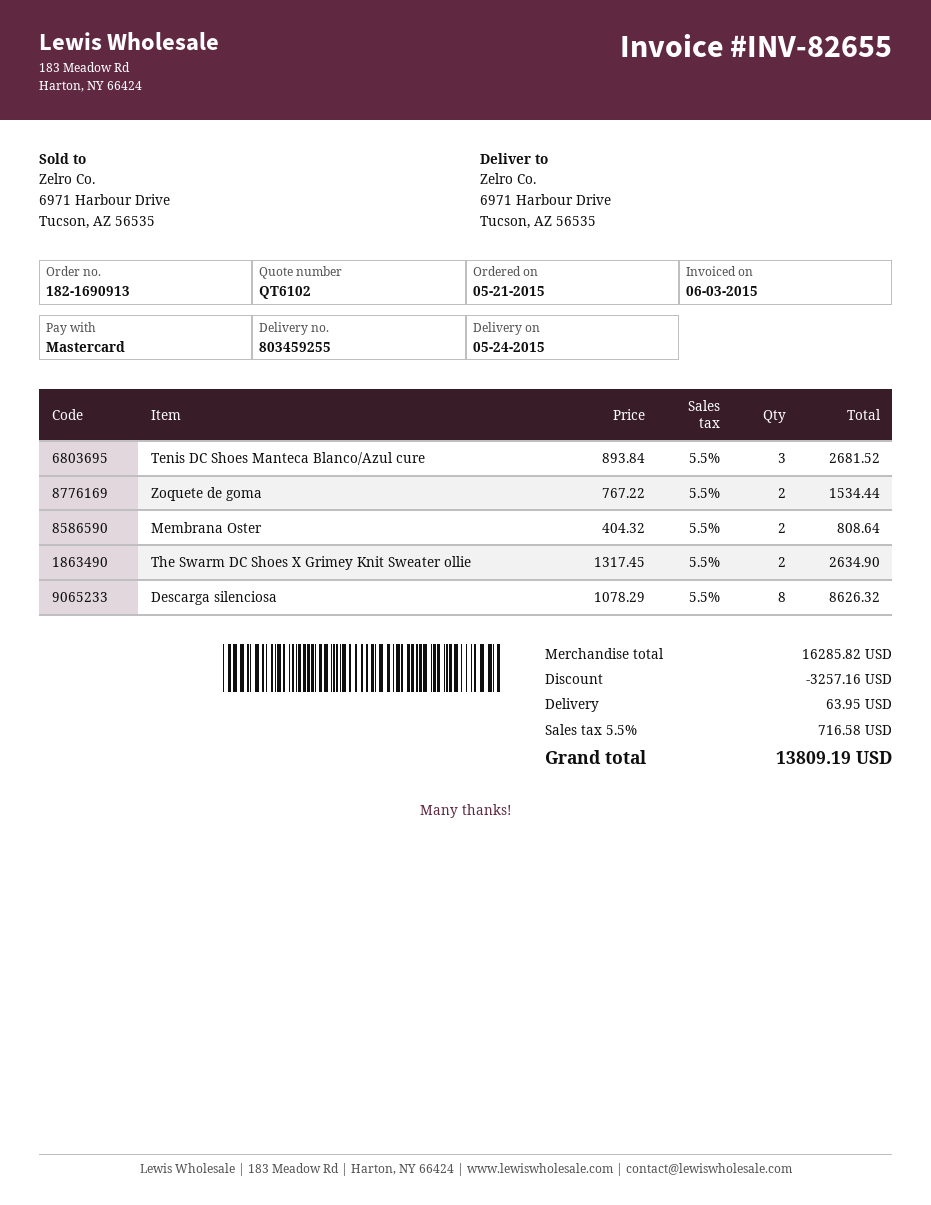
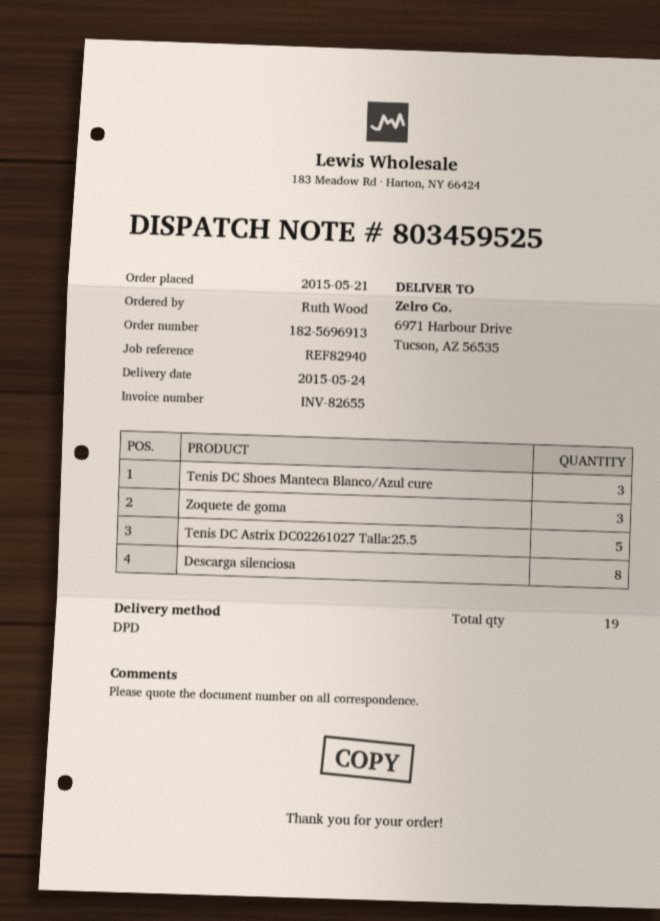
order number: 182-1690913 -> 182-5696913
delivery note number: 803459255 -> 803459525
Zoquete de goma: 2 -> 3
Membrana Oster: 2 -> none
The Swarm DC Shoes X Grimey Knit Sweater ollie: 2 -> none
Tenis DC Astrix DC02261027 Talla:25.5: none -> 5

